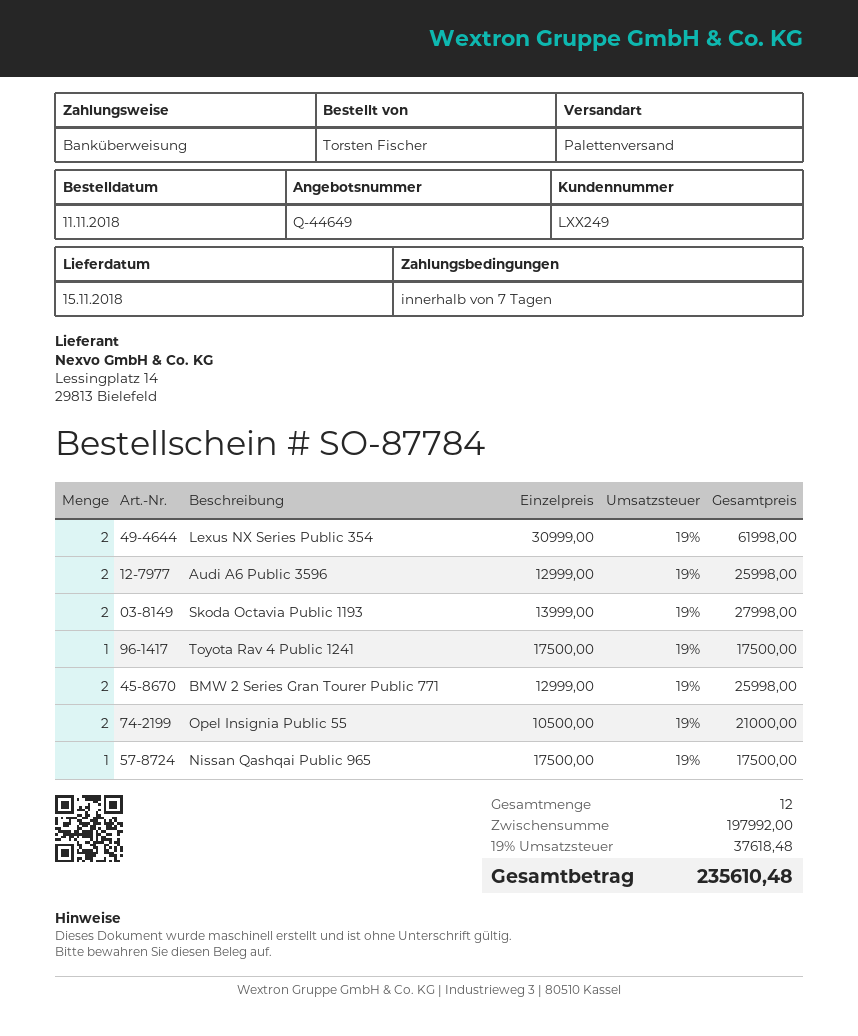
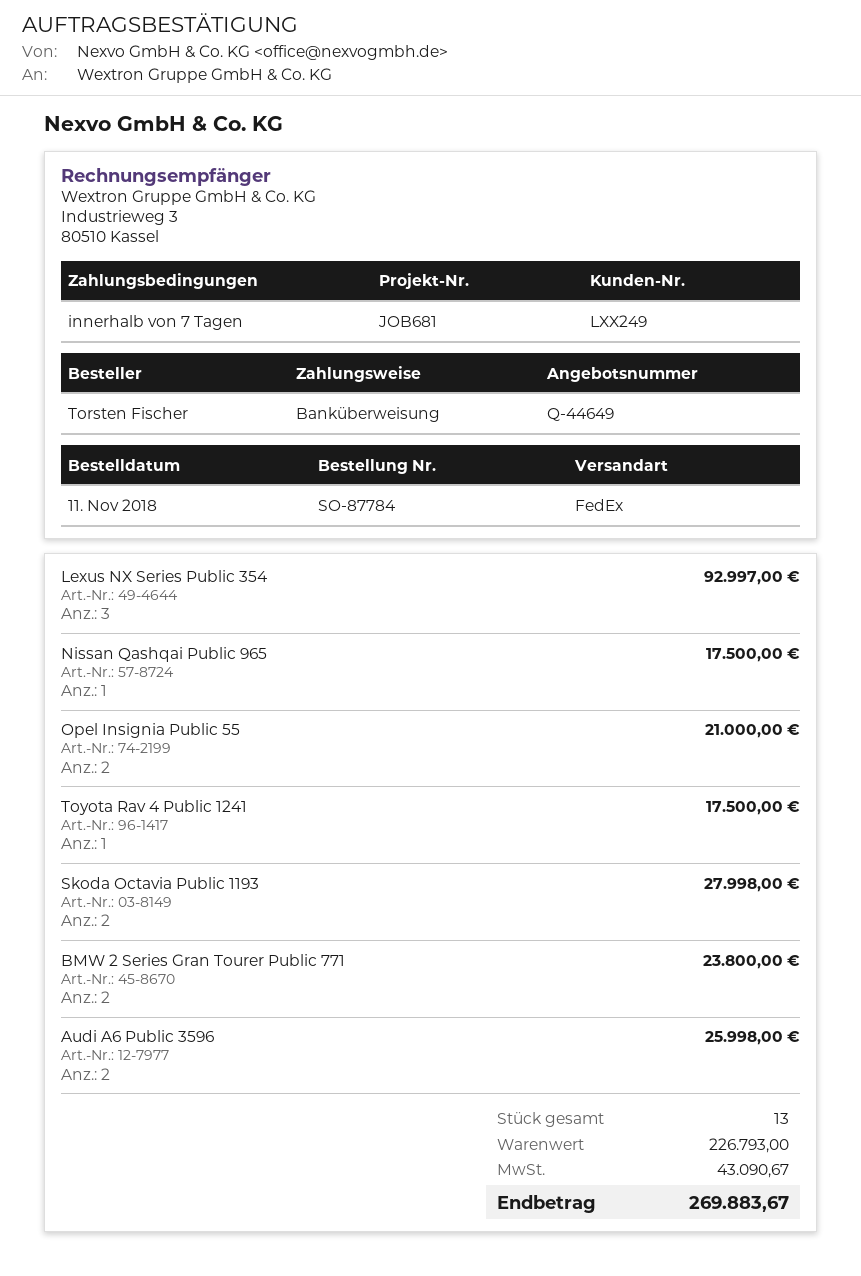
shipping method: pallet freight -> FedEx
Lexus NX Series Public 354: 2 for 61998.00 -> 3 for 92997.00
BMW 2 Series Gran Tourer Public 771: 2 for 25998.00 -> 2 for 23800.00
total quantity: 12 -> 13
subtotal: 197992.00 -> 226793.00
tax: 37618.48 -> 43090.67
total: 235610.48 -> 269883.67

